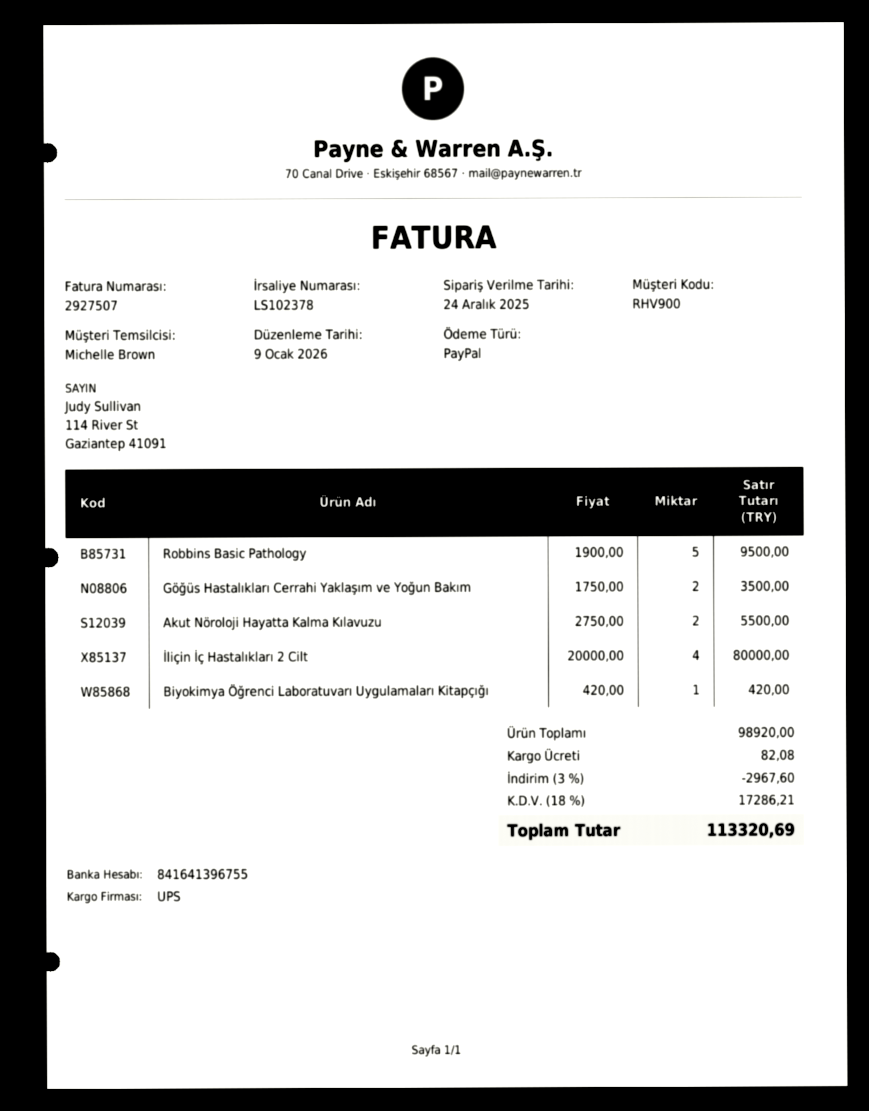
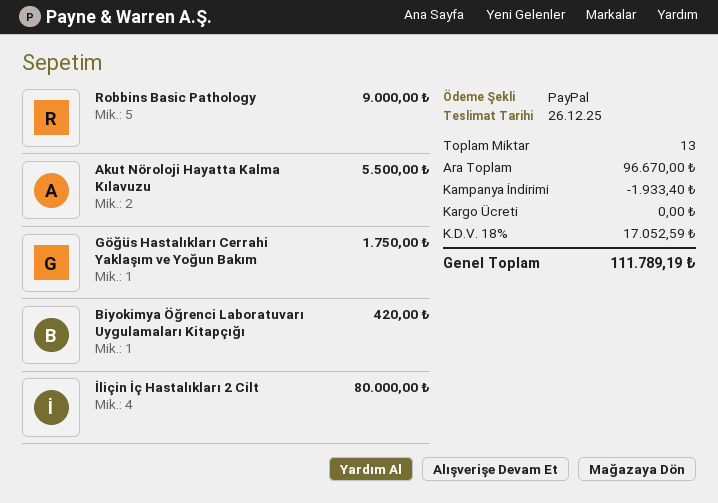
Robbins Basic Pathology: 5 for 9500.00 -> 5 for 9000.00
Göğüs Hastalıkları Cerrahi Yaklaşım ve Yoğun Bakım: 2 for 3500.00 -> 1 for 1750.00
subtotal: 98920.00 -> 96670.00
discount: 2967.60 -> 1933.40
shipping: 82.08 -> 0.00
tax: 18% = 17286.21 -> 18% = 17052.59
total: 113320.69 -> 111789.19

